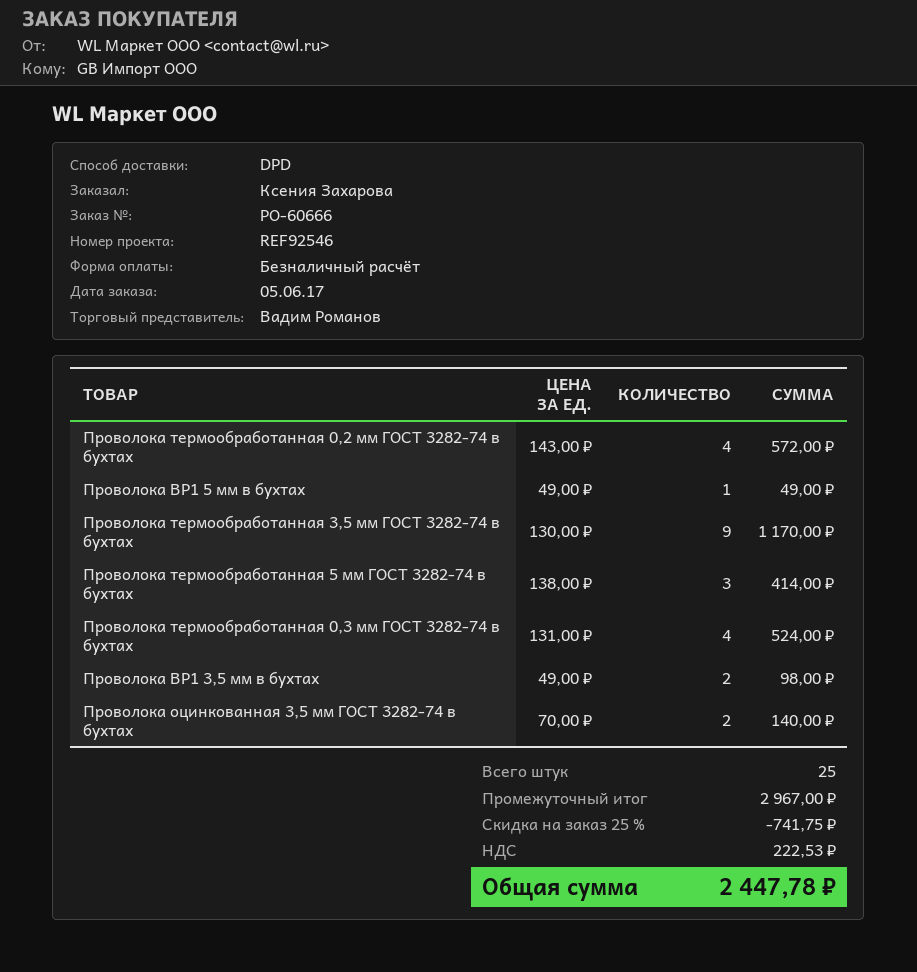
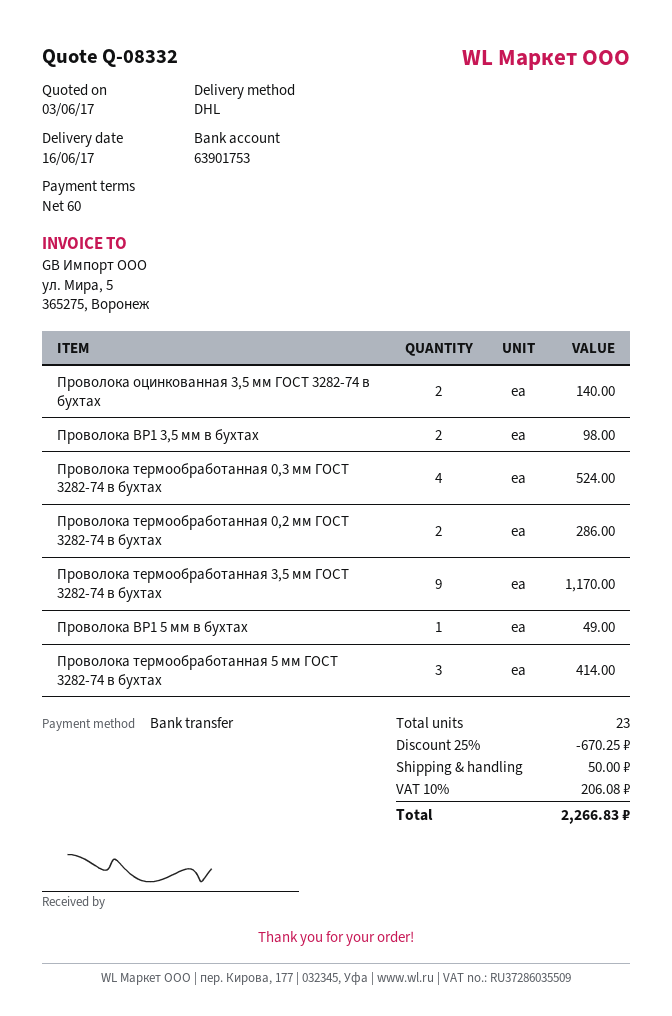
shipping method: DPD -> DHL
Проволока термообработанная 0,2 мм ГОСТ 3282-74 в бухтах: 4 for 572.00 -> 2 for 286.00
total quantity: 25 -> 23
discount: 25% = 741.75 -> 25% = 670.25
shipping: none -> 50.00
tax: 222.53 -> 206.08
total: 2447.78 -> 2266.83

